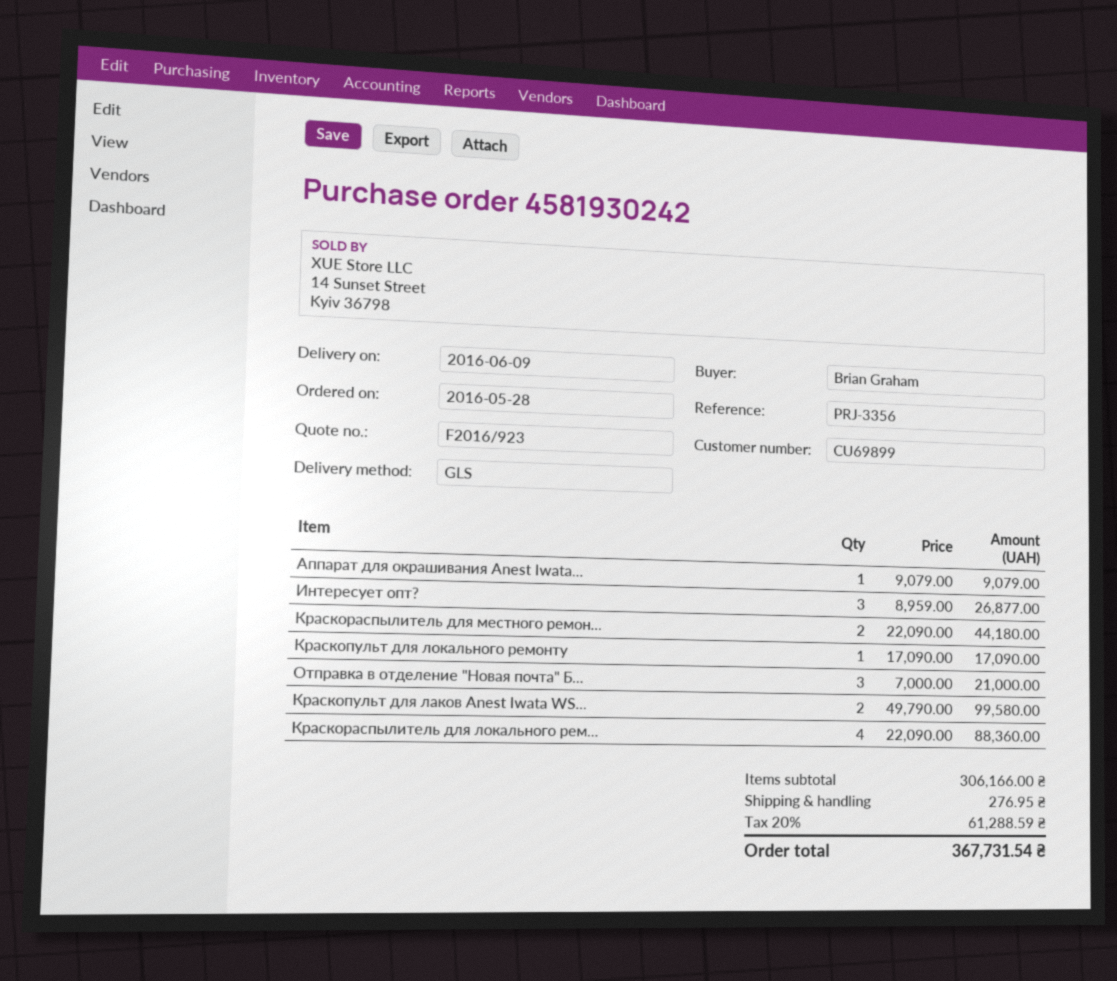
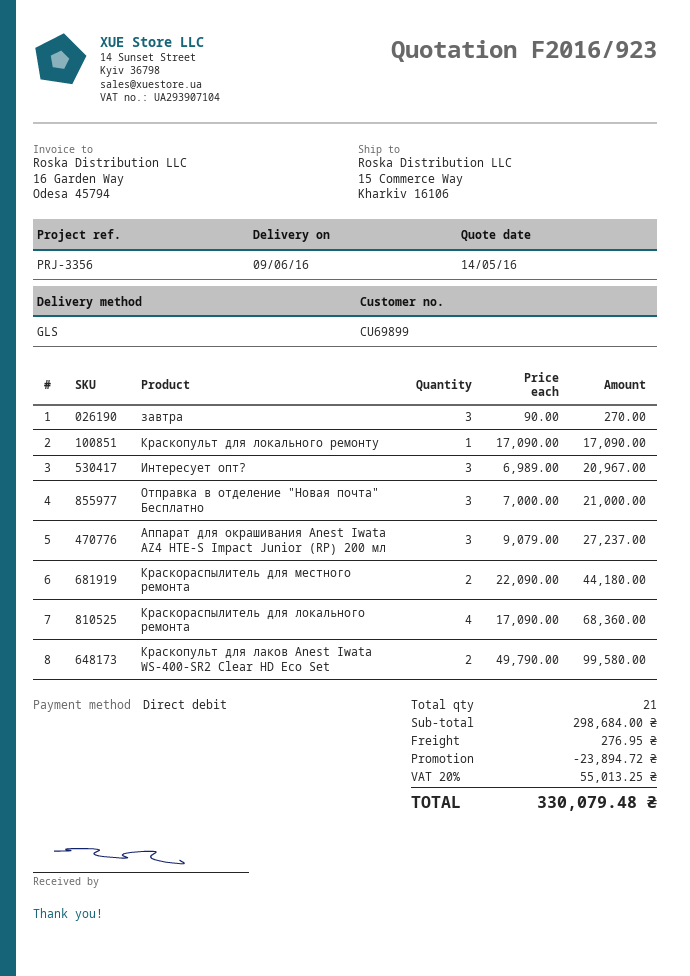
Аппарат для окрашивания Anest Iwata...: 1 x 9079.00 = 9079.00 -> 3 x 9079.00 = 27237.00
Интересует опт?: 3 x 8959.00 = 26877.00 -> 3 x 6989.00 = 20967.00
Краскораспылитель для локального рем...: 4 x 22090.00 = 88360.00 -> 4 x 17090.00 = 68360.00
завтра: none -> 3 x 90.00 = 270.00
subtotal: 306166.00 -> 298684.00
discount: none -> 23894.72
tax: 20% = 61288.59 -> 20% = 55013.25
total: 367731.54 -> 330079.48

